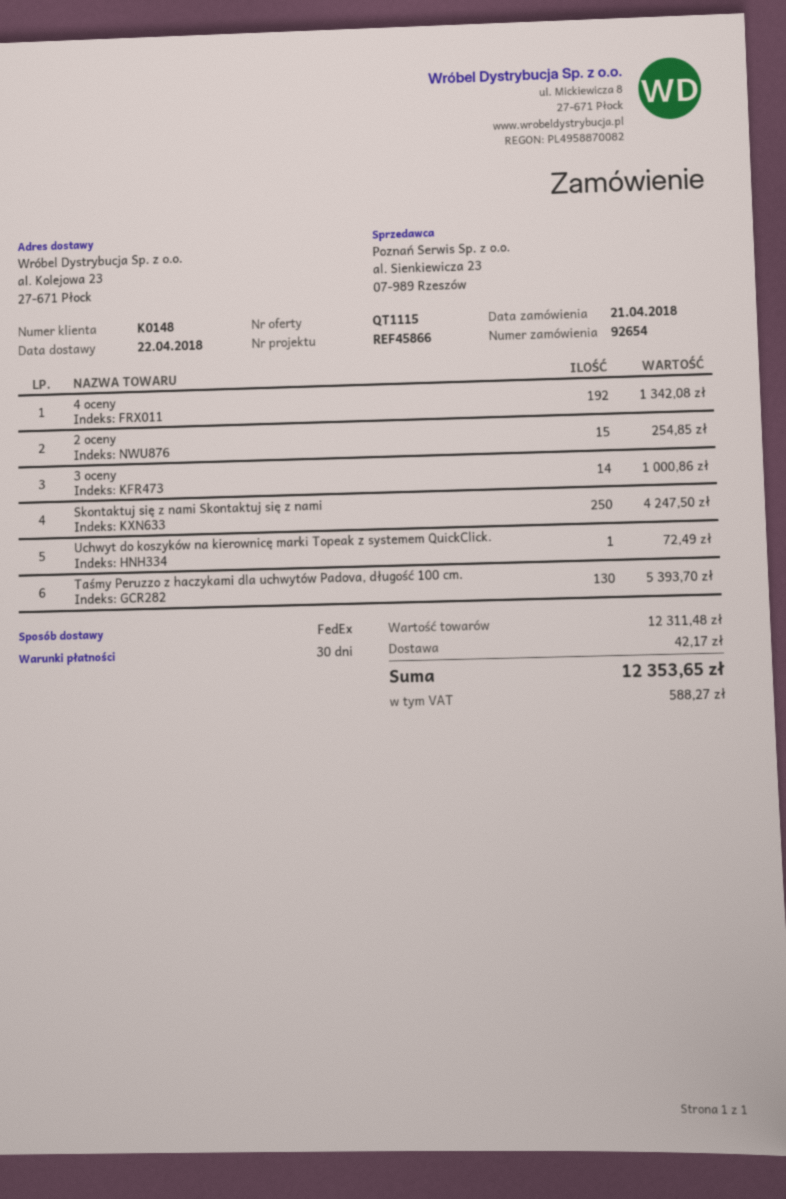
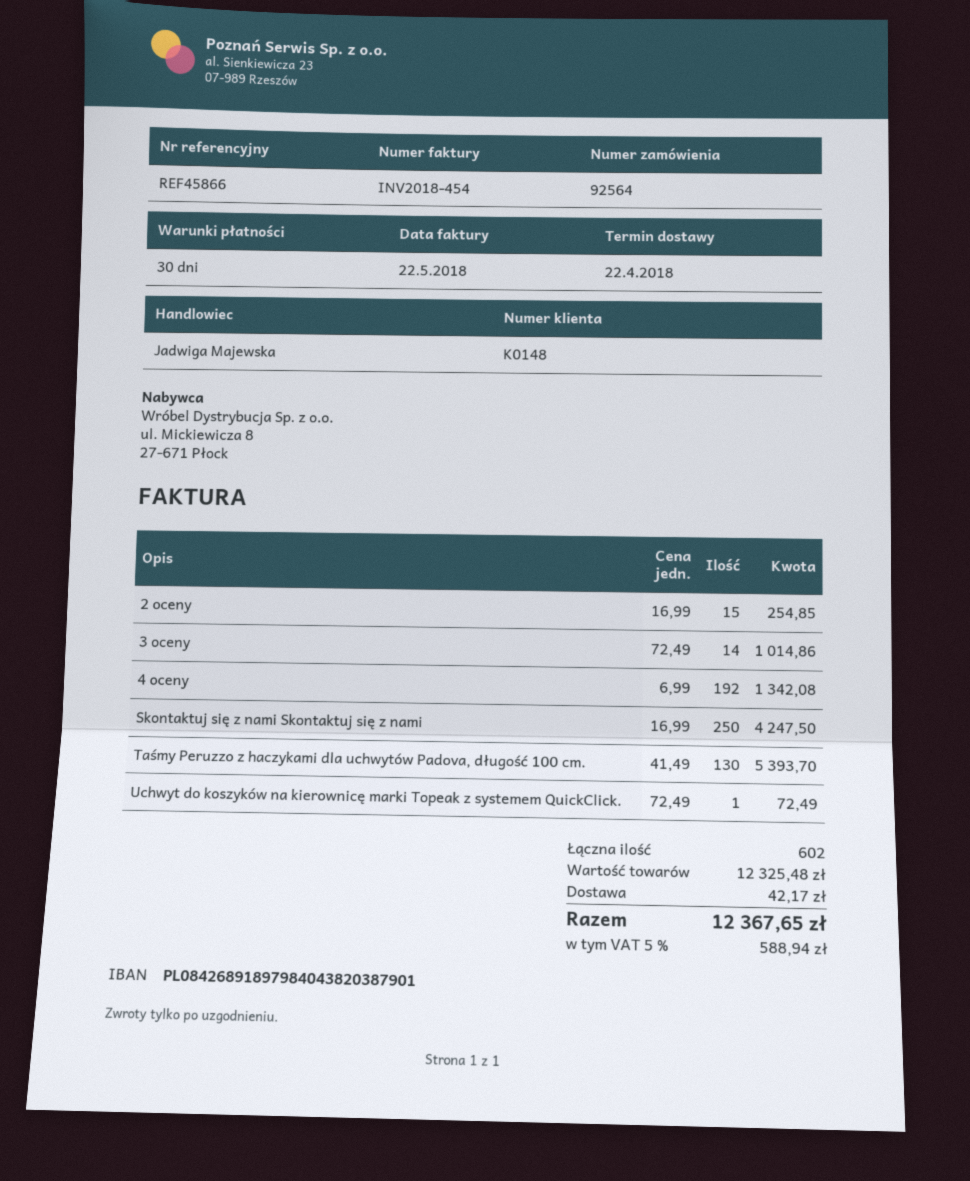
order number: 92654 -> 92564
3 oceny: 14 for 1000.86 -> 14 for 1014.86
subtotal: 12311.48 -> 12325.48
tax: 588.27 -> 588.94
total: 12353.65 -> 12367.65

